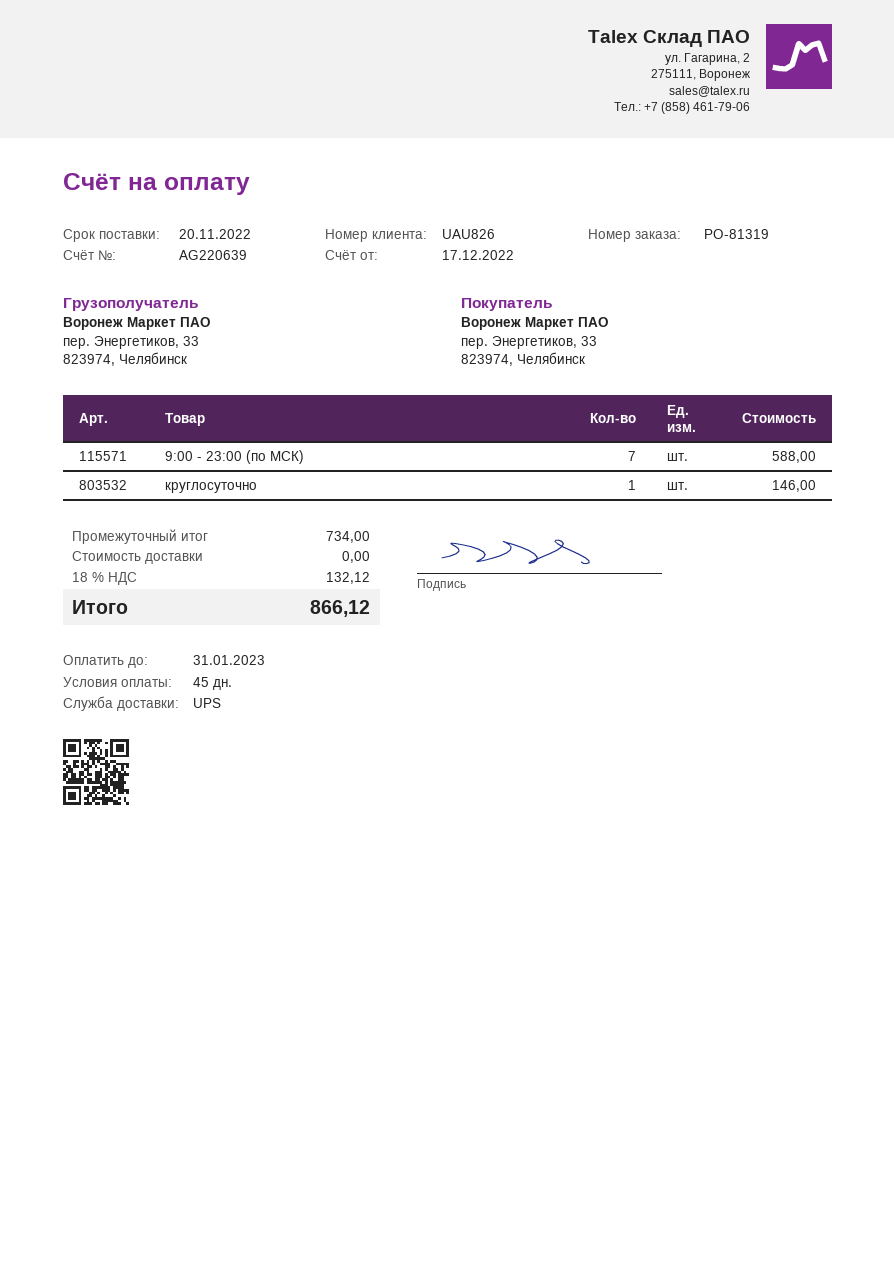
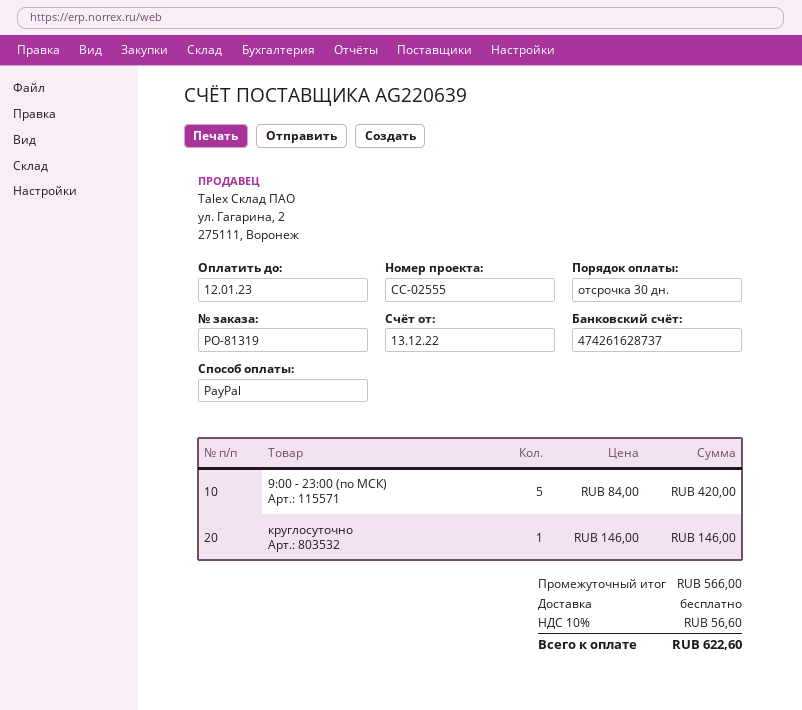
invoice date: 2022-12-17 -> 2022-12-13
payment terms: 45 days -> 30 days
due date: 2023-01-31 -> 2023-01-12
9:00 - 23:00 (по МСК): 7 for 588.00 -> 5 for 420.00
subtotal: 734.00 -> 566.00
tax: 18% = 132.12 -> 10% = 56.60
total: 866.12 -> 622.60

